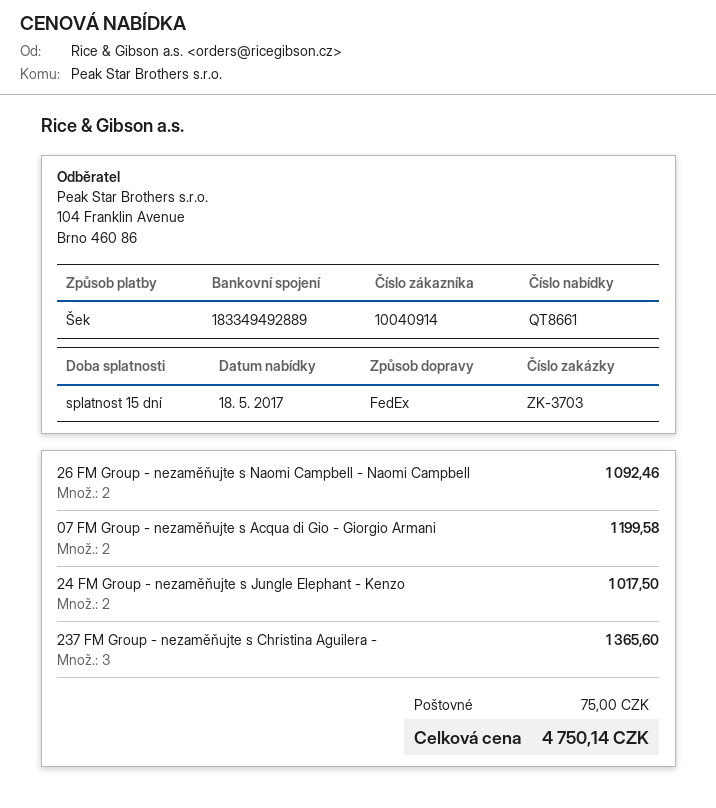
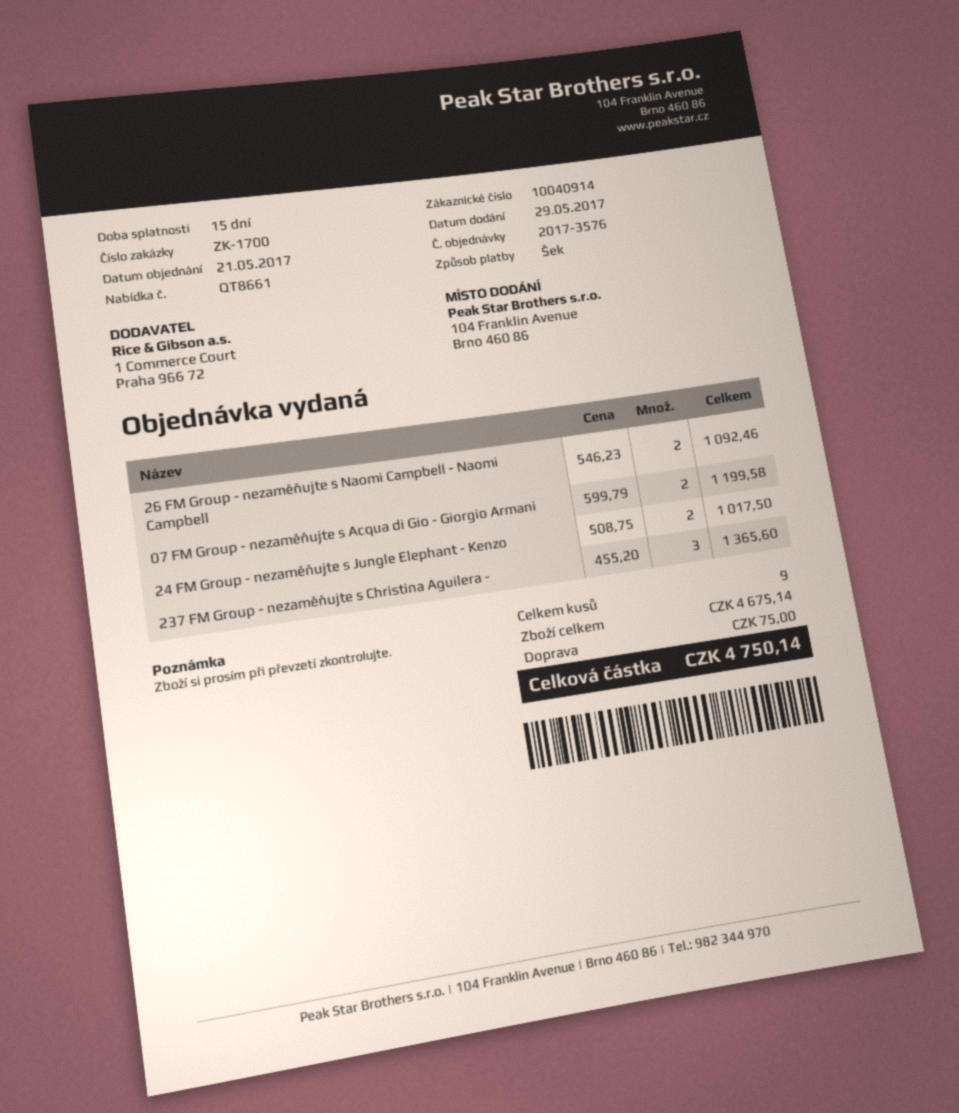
reference: ZK-3703 -> ZK-1700

